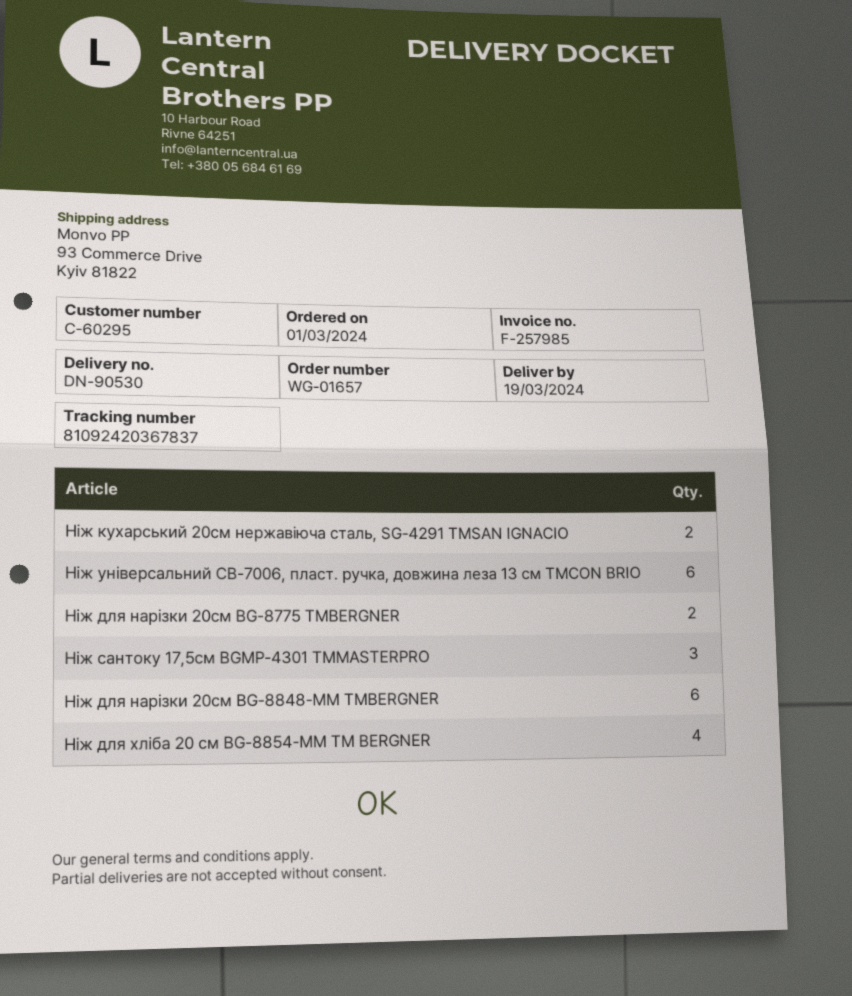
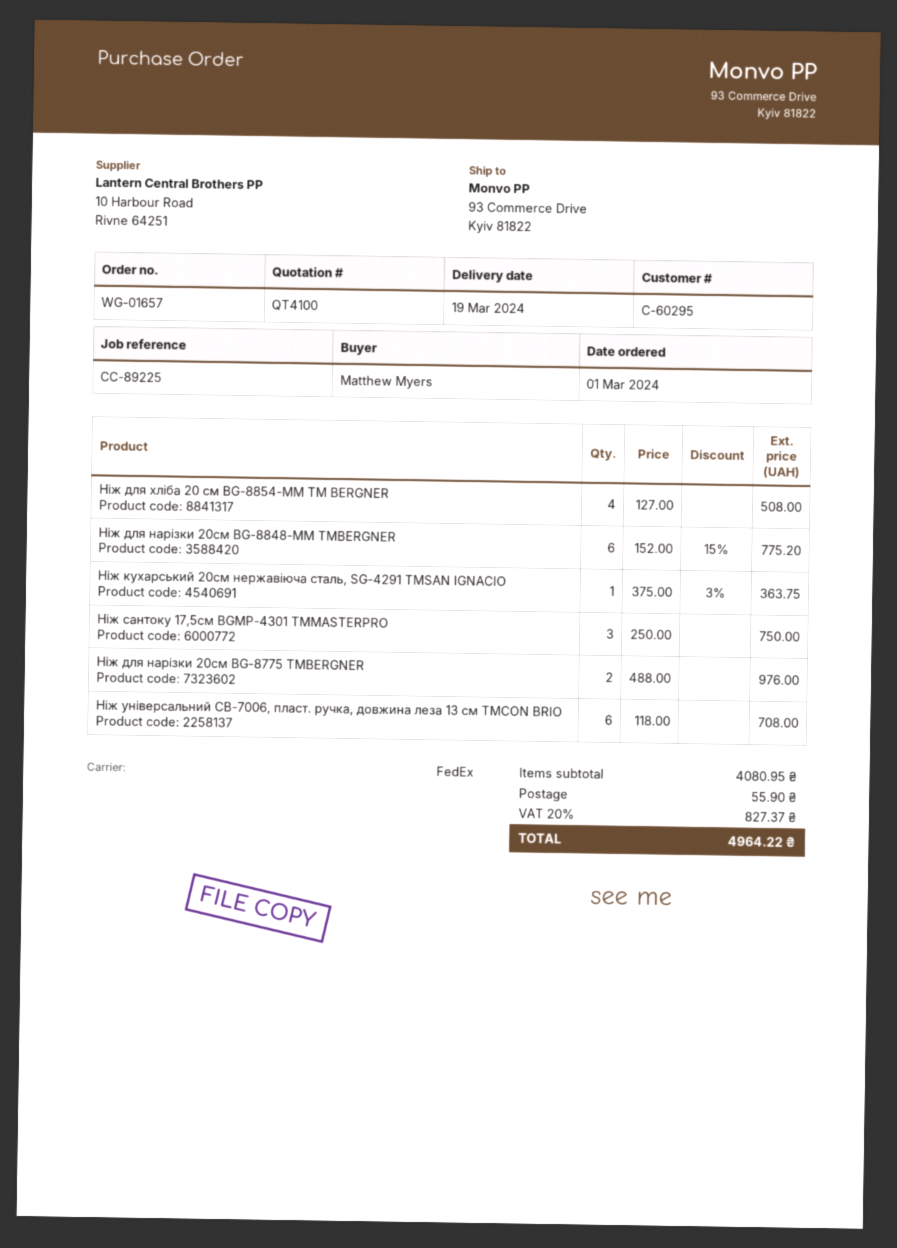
Ніж кухарський 20см нержавіюча сталь, SG-4291 ТМSAN IGNACIO: 2 -> 1

